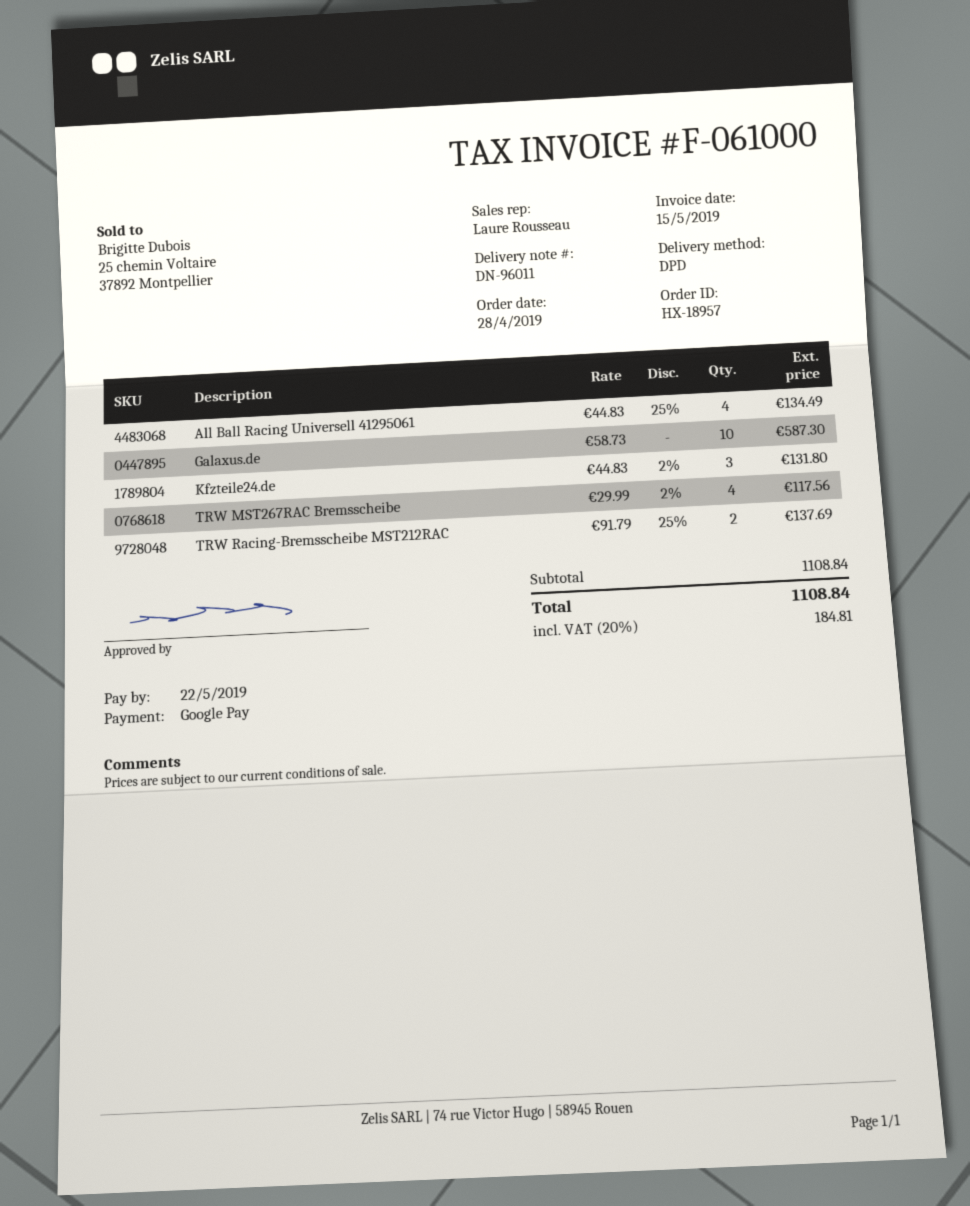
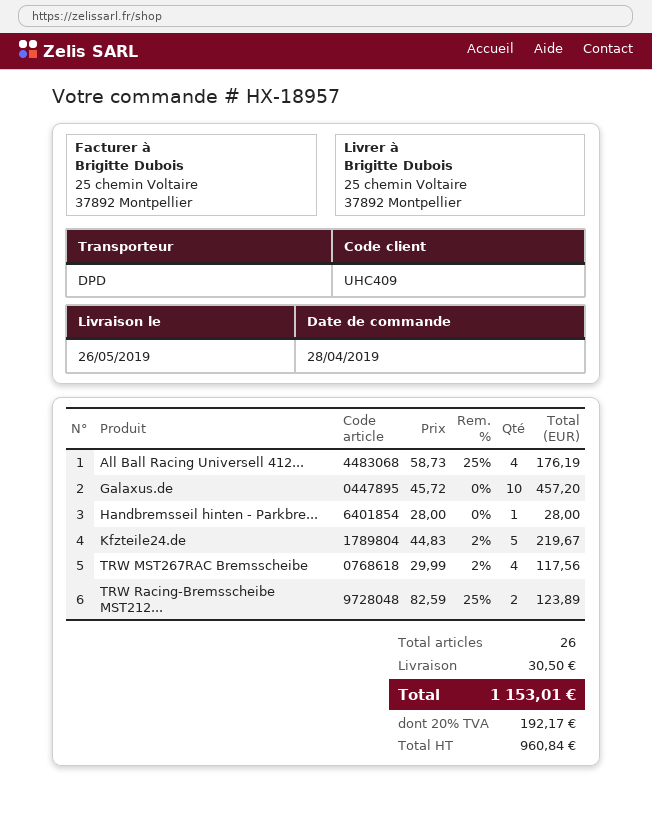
All Ball Racing Universell 41295061: 4 x 44.83 - 25% = 134.49 -> 4 x 58.73 - 25% = 176.19
Galaxus.de: 10 x 58.73 = 587.30 -> 10 x 45.72 = 457.20
Kfzteile24.de: 3 x 44.83 - 2% = 131.80 -> 5 x 44.83 - 2% = 219.67
TRW Racing-Bremsscheibe MST212RAC: 2 x 91.79 - 25% = 137.69 -> 2 x 82.59 - 25% = 123.89
Handbremsseil hinten - Parkbre...: none -> 1 x 28.00 = 28.00
shipping: none -> 30.50
tax: 20% = 184.81 -> 20% = 192.17
total: 1108.84 -> 1153.01

